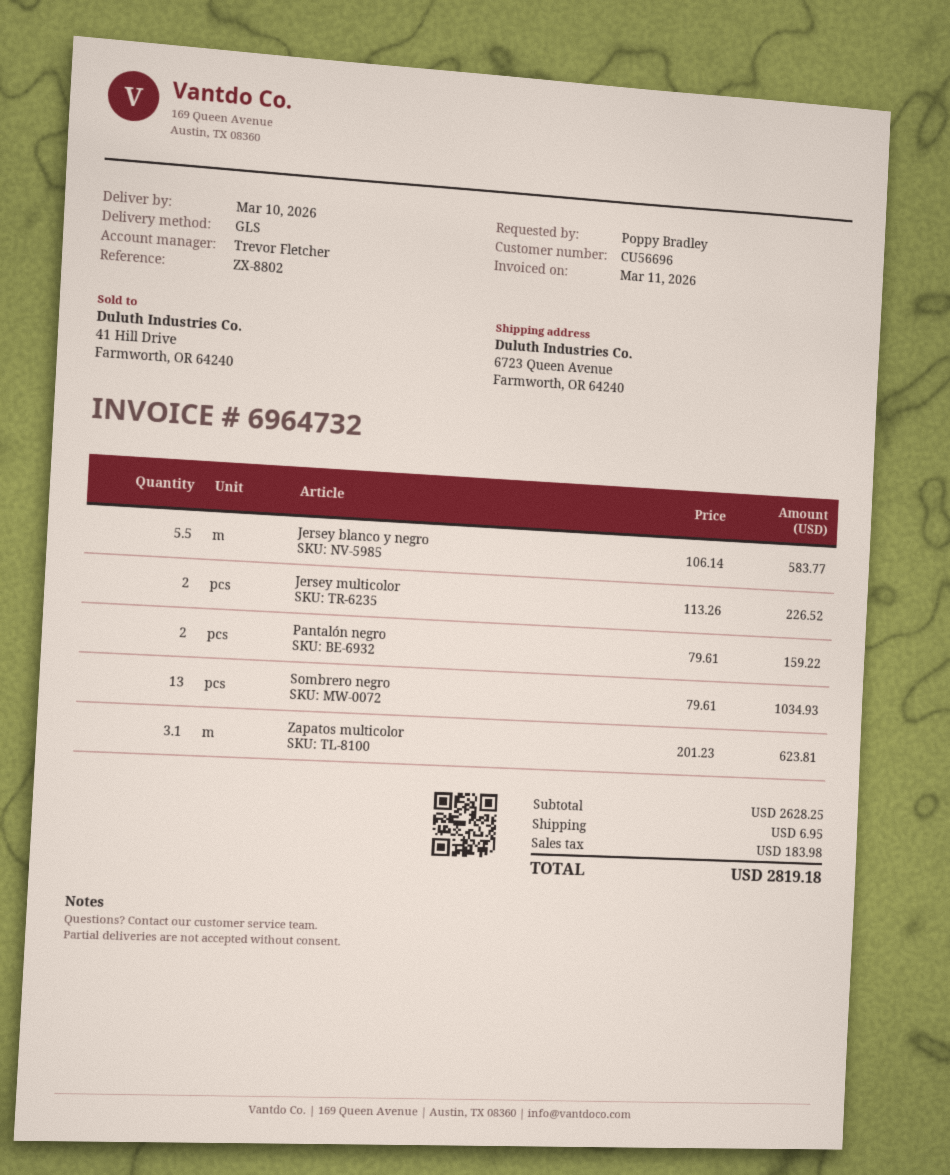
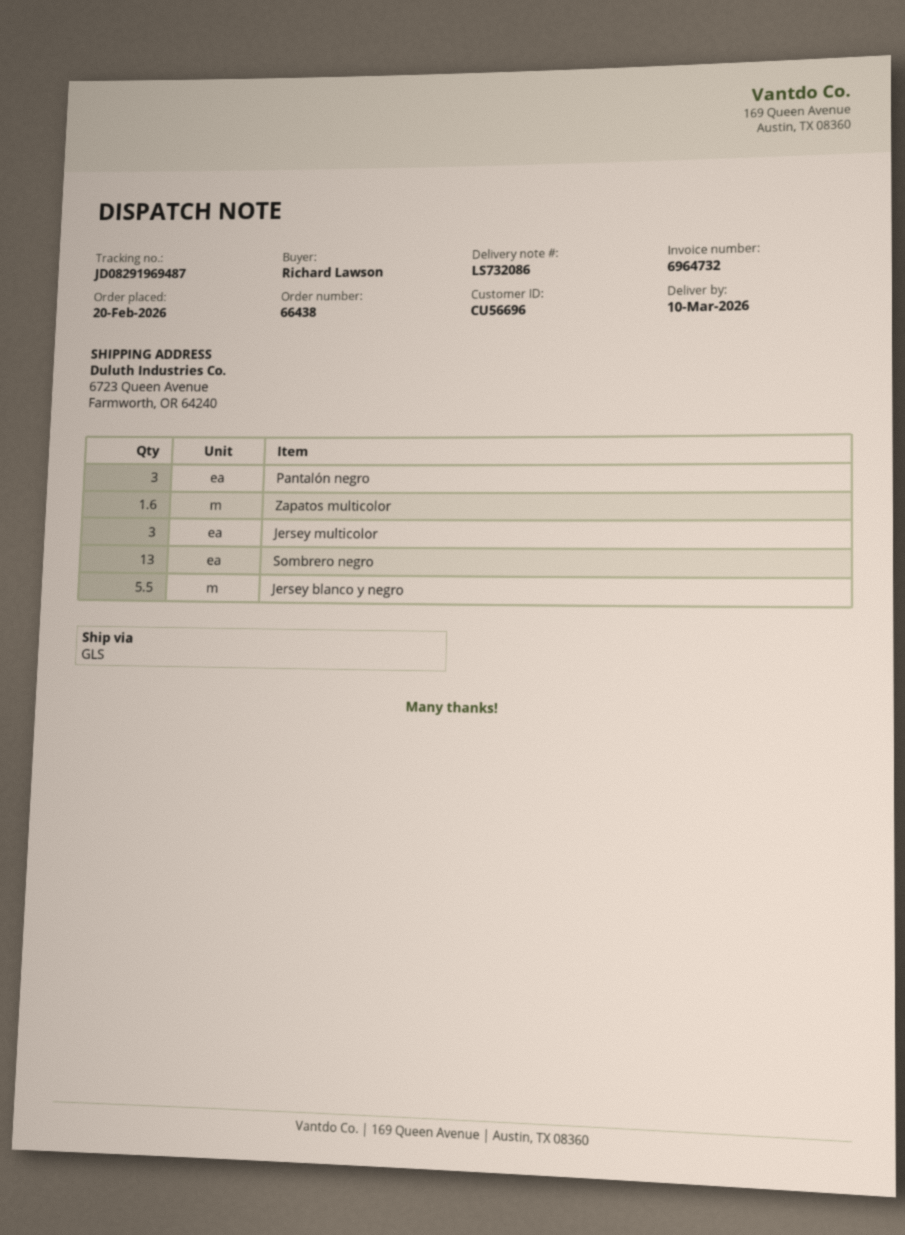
ordered by: Poppy Bradley -> Richard Lawson
Jersey multicolor: 2 -> 3
Pantalón negro: 2 -> 3
Zapatos multicolor: 3.1 -> 1.6

